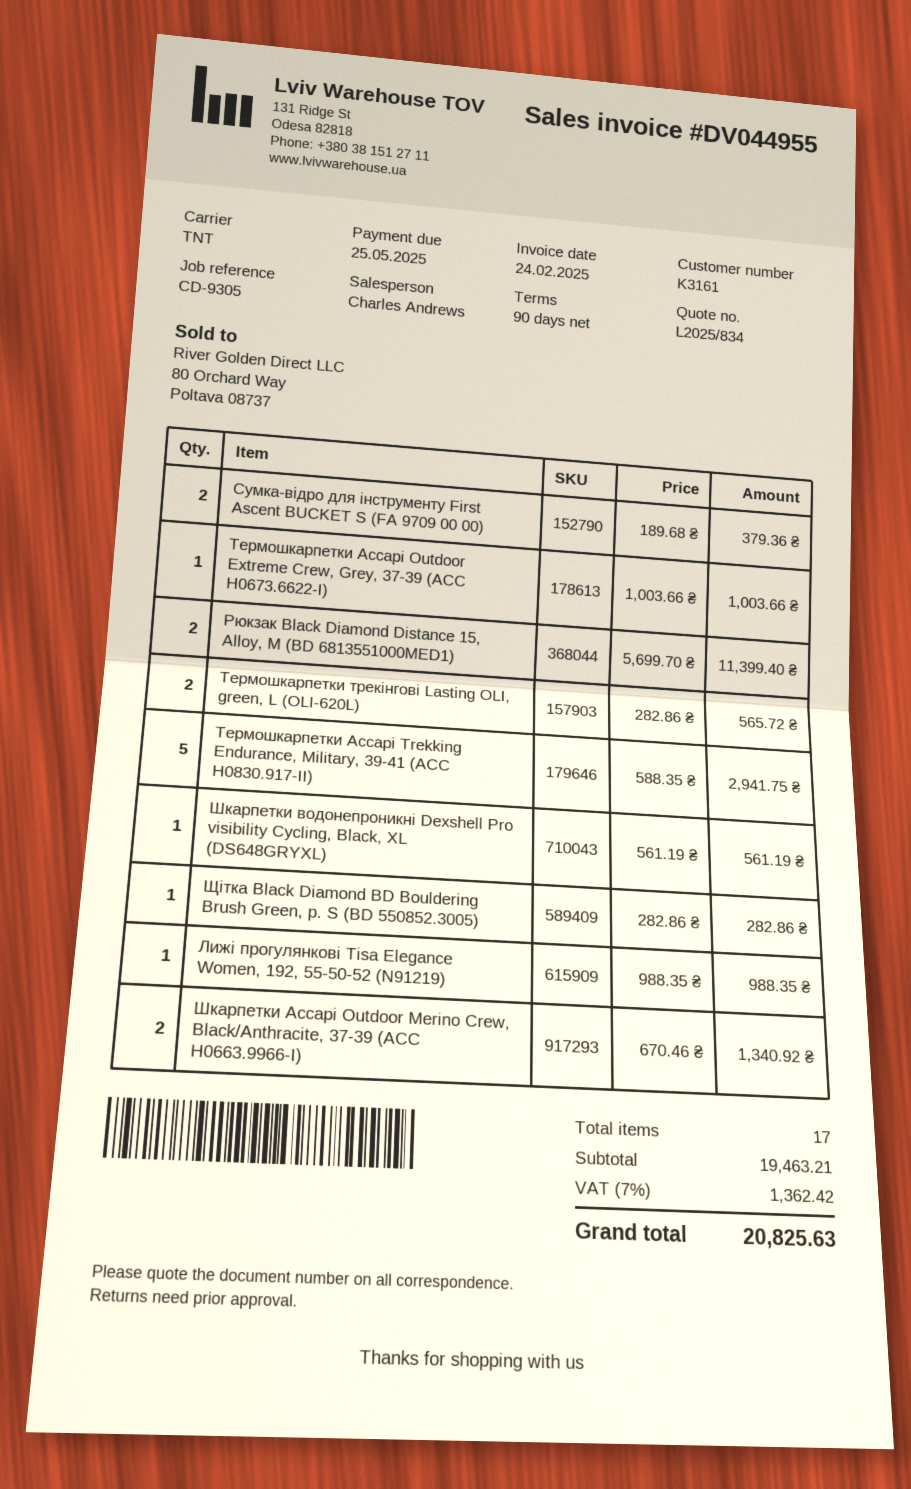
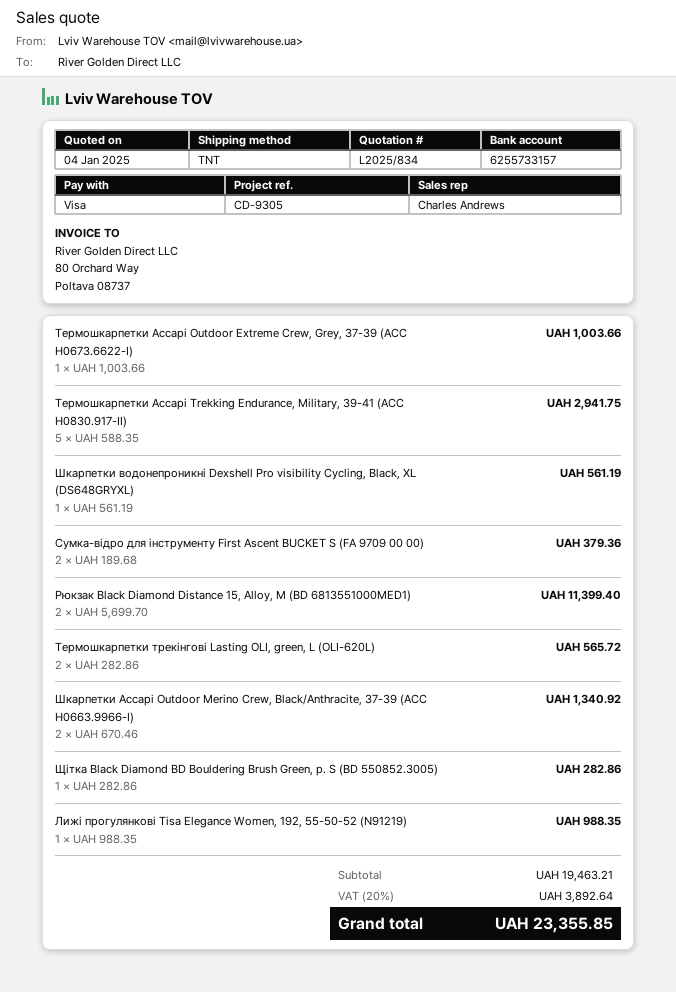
tax: 7% = 1362.42 -> 20% = 3892.64
total: 20825.63 -> 23355.85

